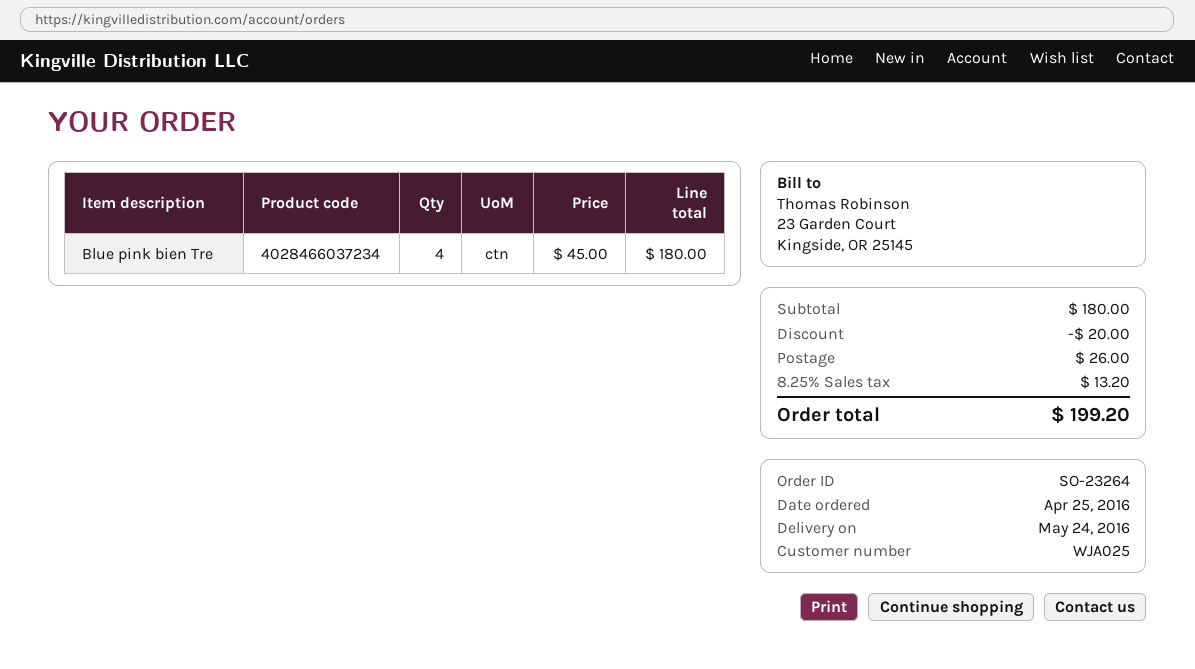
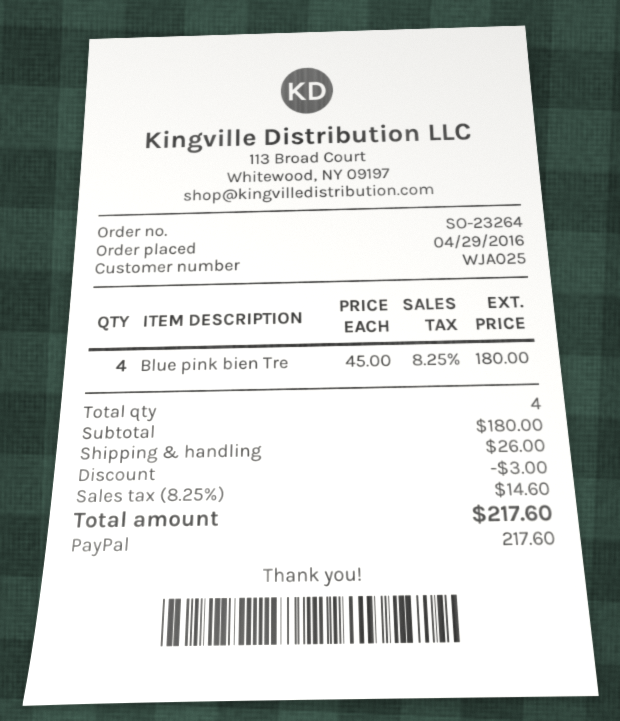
order date: 2016-04-25 -> 2016-04-29
discount: 20.00 -> 3.00
tax: 8.25% = 13.20 -> 8.25% = 14.60
total: 199.20 -> 217.60

